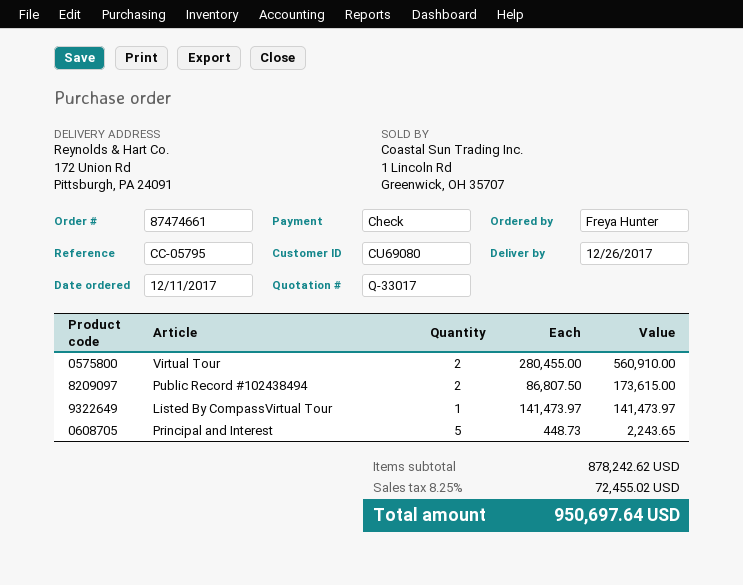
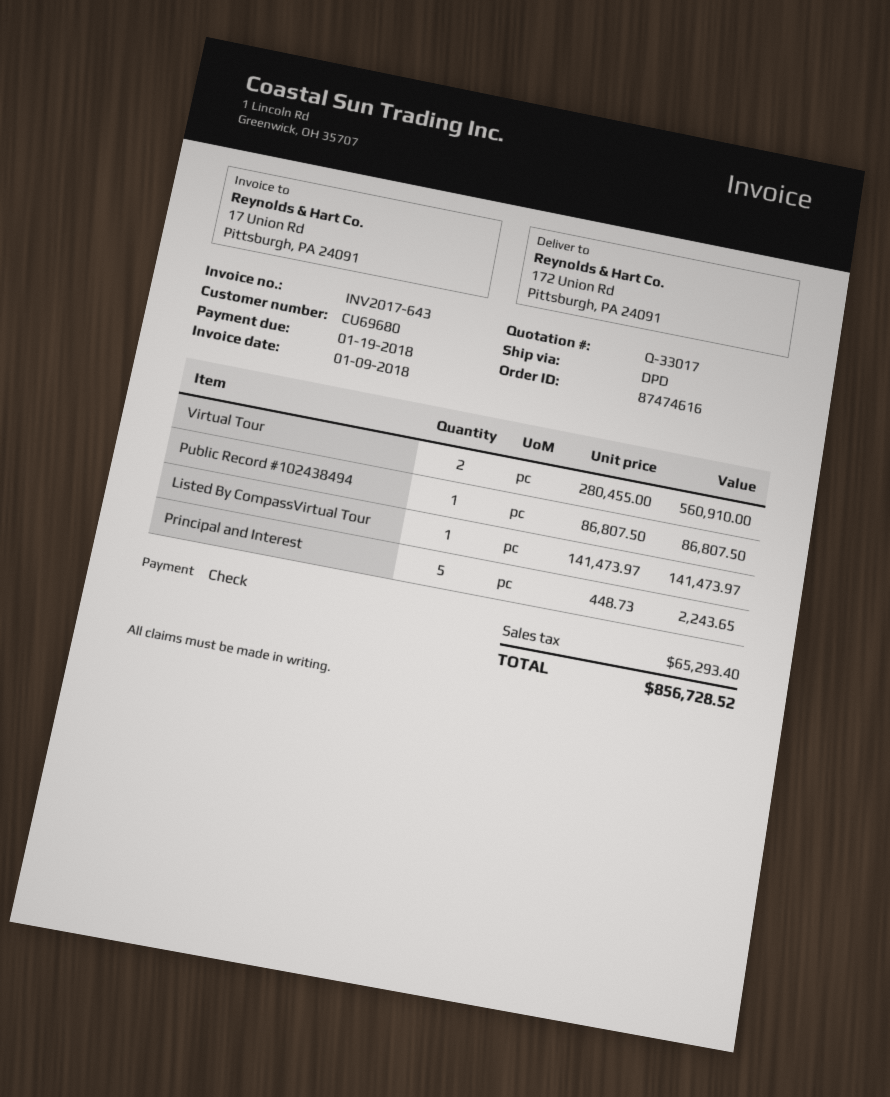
order number: 87474661 -> 87474616
customer number: CU69080 -> CU69680
Public Record #102438494: 2 x 86807.50 = 173615.00 -> 1 x 86807.50 = 86807.50
tax: 72455.02 -> 65293.40
total: 950697.64 -> 856728.52

